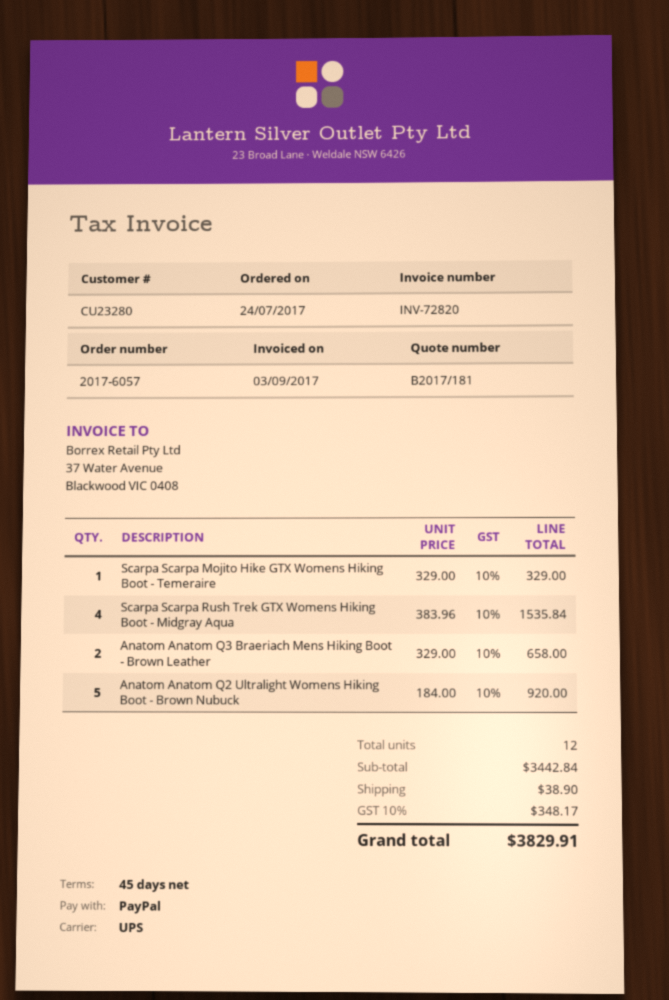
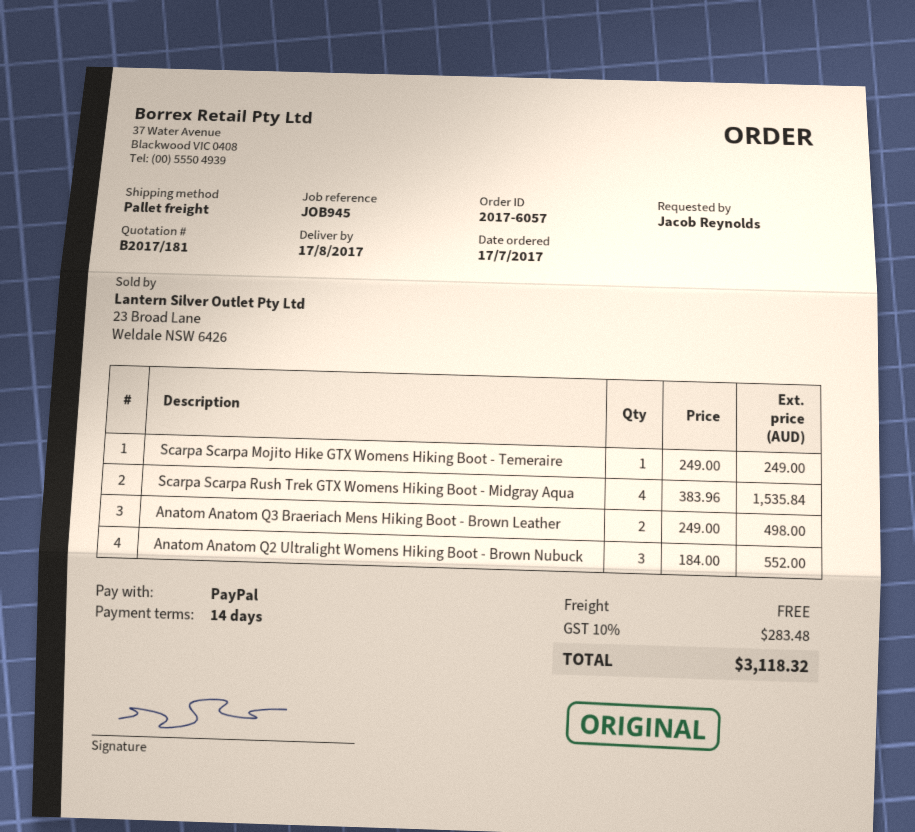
order date: 2017-07-24 -> 2017-07-17
payment terms: 45 days -> 14 days
shipping method: UPS -> pallet freight
Scarpa Scarpa Mojito Hike GTX Womens Hiking Boot - Temeraire: 1 x 329.00 = 329.00 -> 1 x 249.00 = 249.00
Anatom Anatom Q3 Braeriach Mens Hiking Boot - Brown Leather: 2 x 329.00 = 658.00 -> 2 x 249.00 = 498.00
Anatom Anatom Q2 Ultralight Womens Hiking Boot - Brown Nubuck: 5 x 184.00 = 920.00 -> 3 x 184.00 = 552.00
shipping: 38.90 -> 0.00
tax: 10% = 348.17 -> 10% = 283.48
total: 3829.91 -> 3118.32

